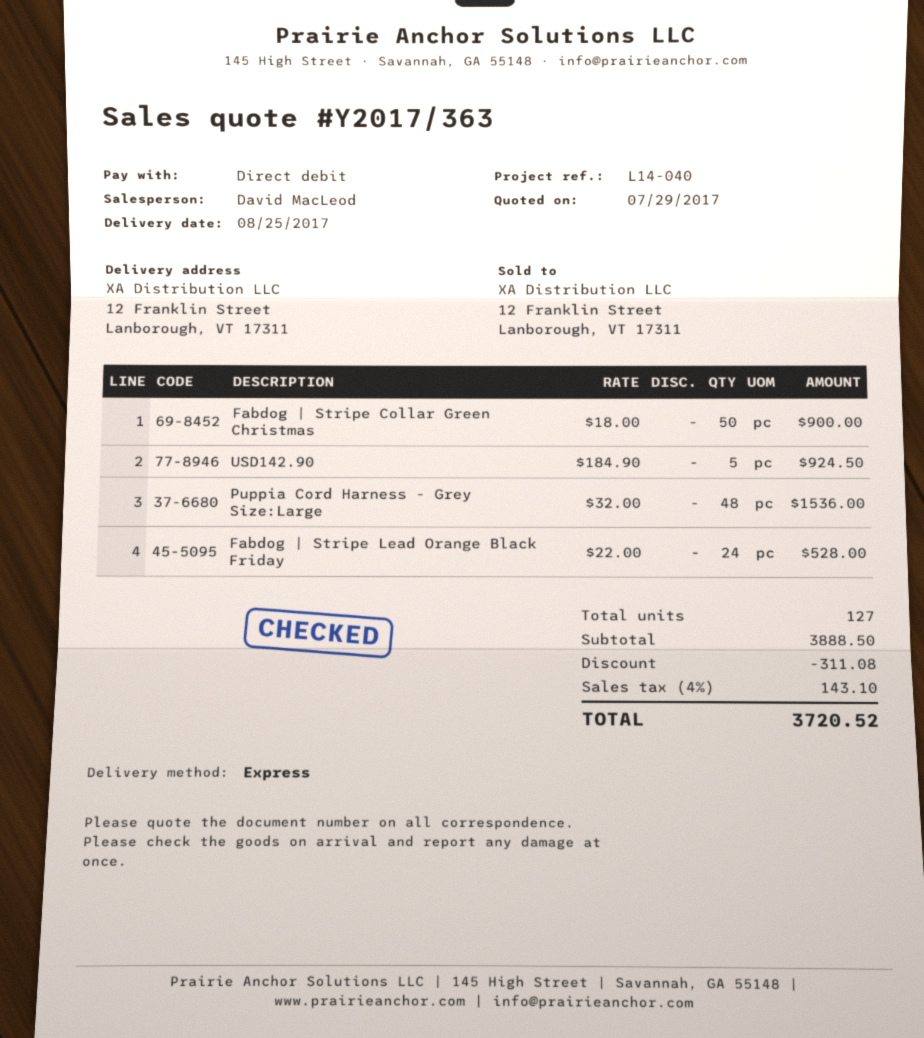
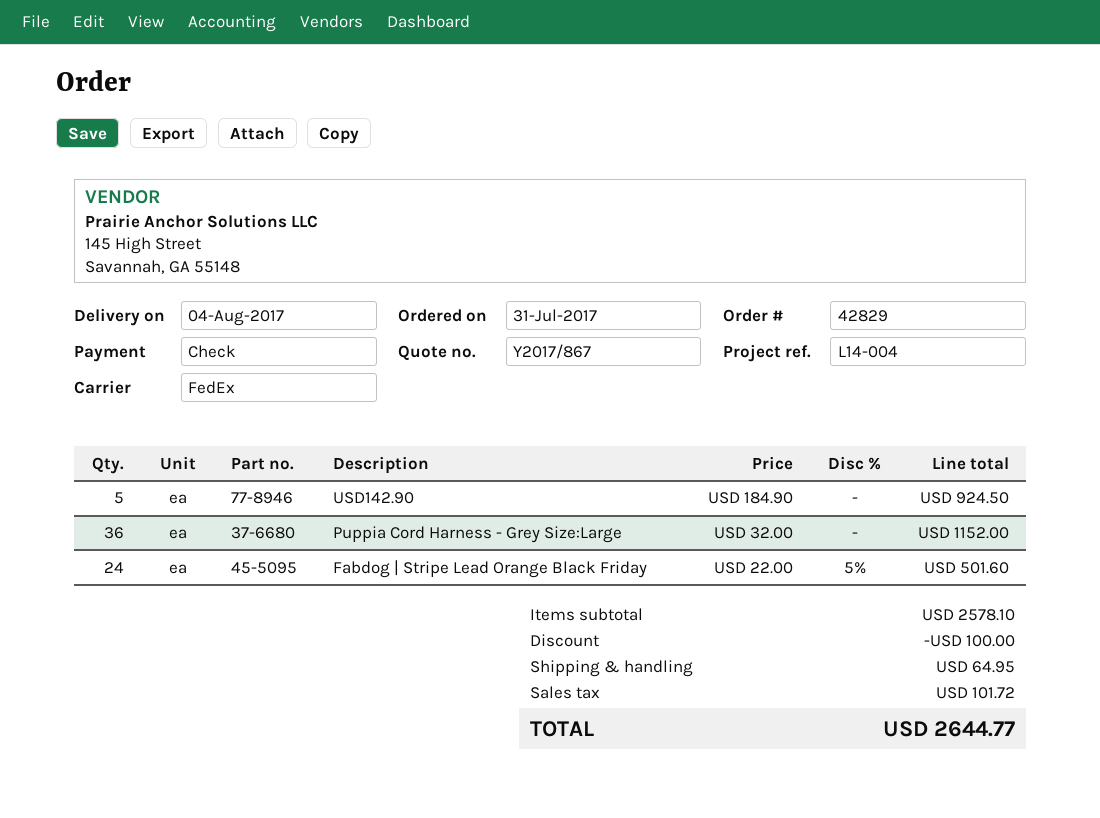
quote number: Y2017/363 -> Y2017/867
delivery date: 2017-08-25 -> 2017-08-04
reference: L14-040 -> L14-004
payment method: direct debit -> cheque
shipping method: express -> FedEx
Fabdog | Stripe Collar Green Christmas: 50 x 18.00 = 900.00 -> none
Puppia Cord Harness - Grey Size:Large: 48 x 32.00 = 1536.00 -> 36 x 32.00 = 1152.00
Fabdog | Stripe Lead Orange Black Friday: 24 x 22.00 = 528.00 -> 24 x 22.00 - 5% = 501.60
subtotal: 3888.50 -> 2578.10
discount: 311.08 -> 100.00
shipping: none -> 64.95
tax: 143.10 -> 101.72
total: 3720.52 -> 2644.77

